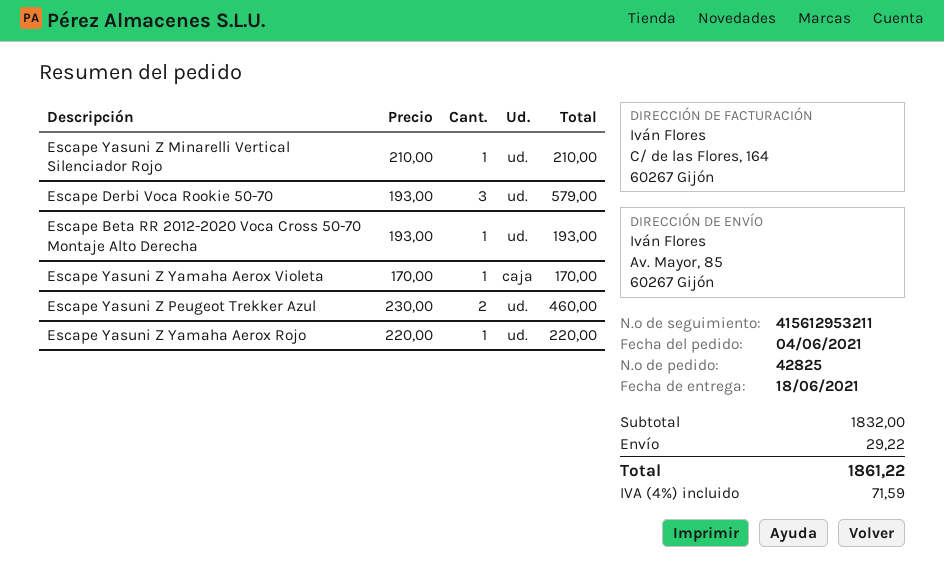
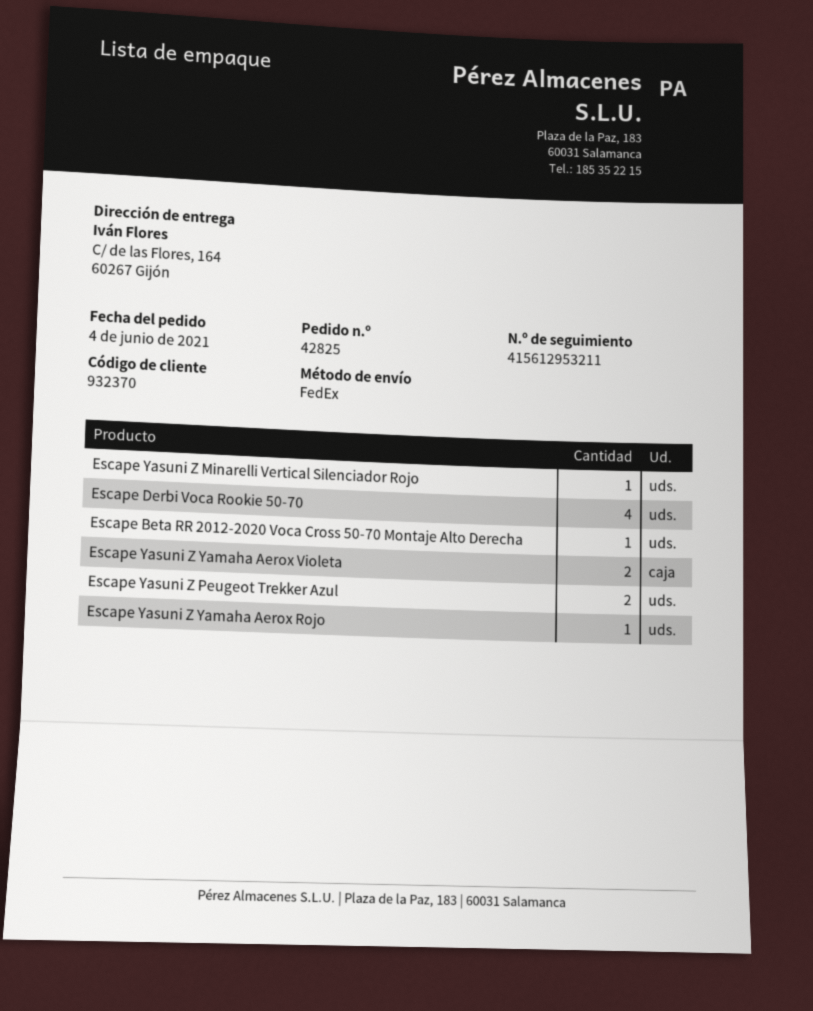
ship to: Av. Mayor, 85, 60267 Gijón -> C/ de las Flores, 164, 60267 Gijón
Escape Derbi Voca Rookie 50-70: 3 -> 4
Escape Yasuni Z Yamaha Aerox Violeta: 1 -> 2

